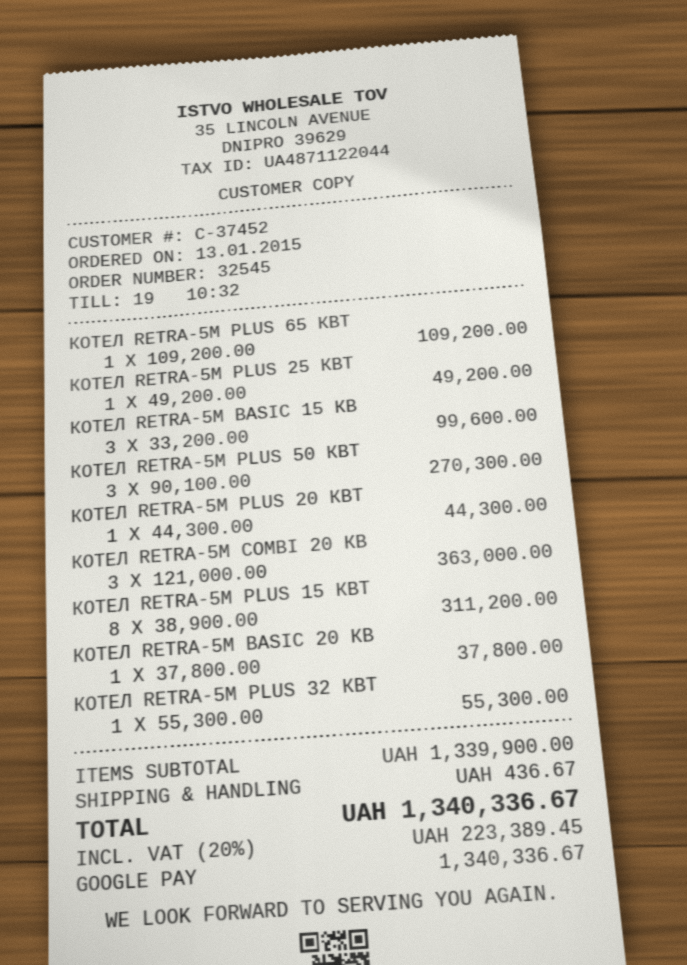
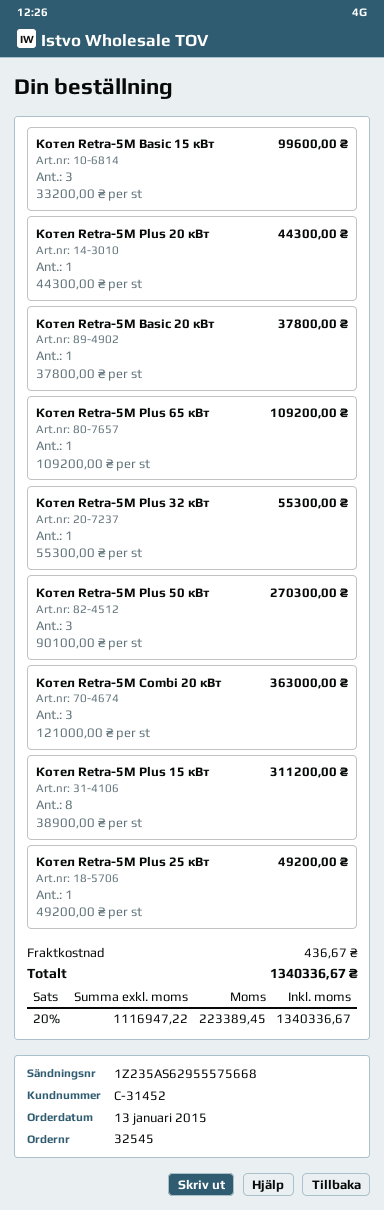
customer number: C-37452 -> C-31452

